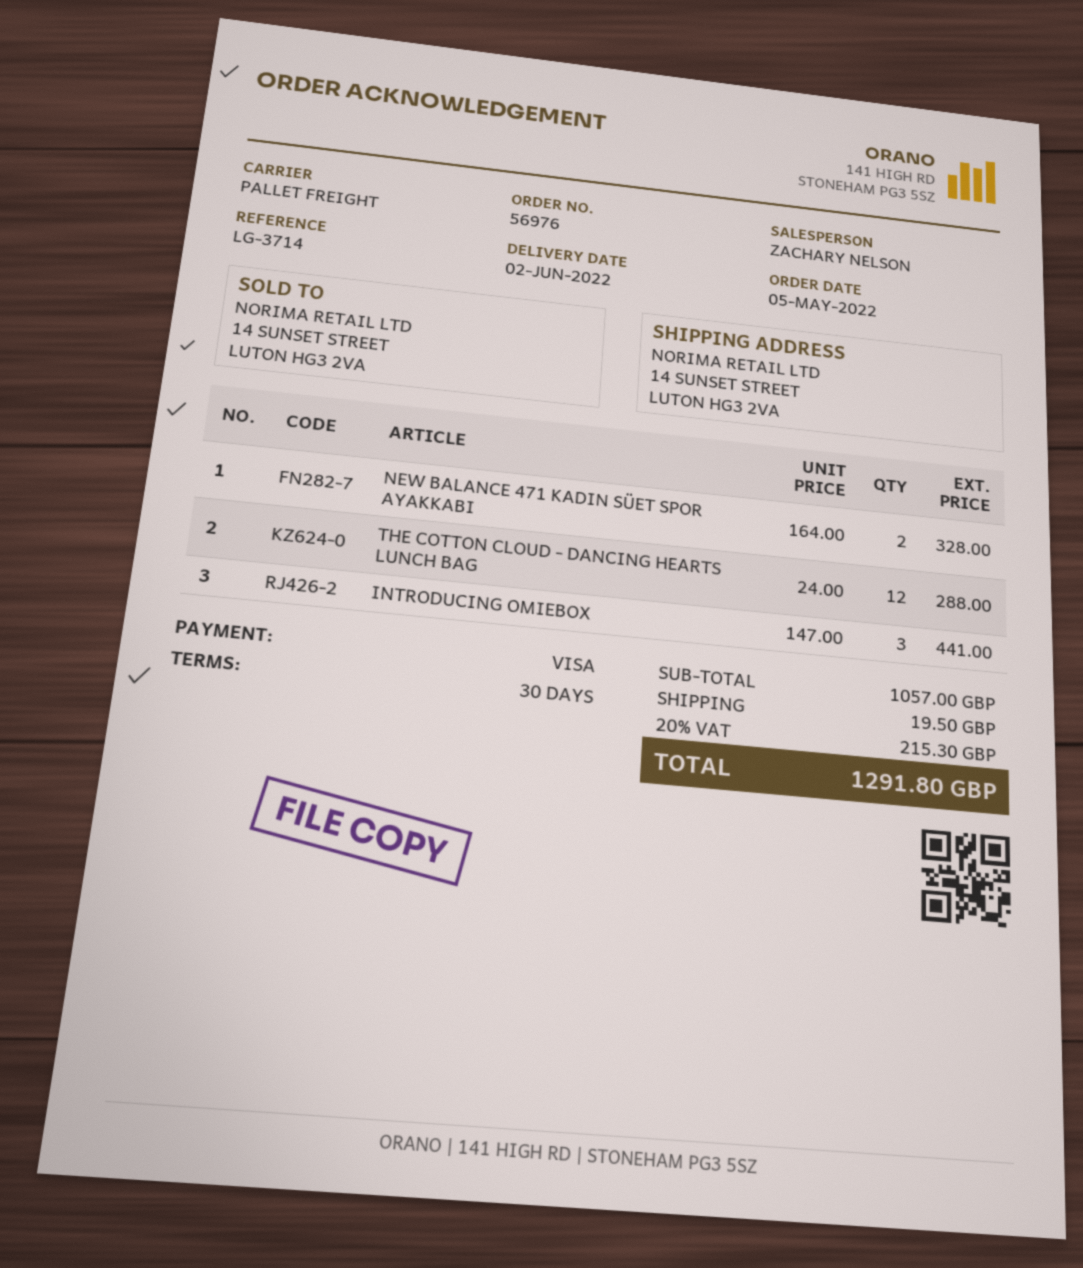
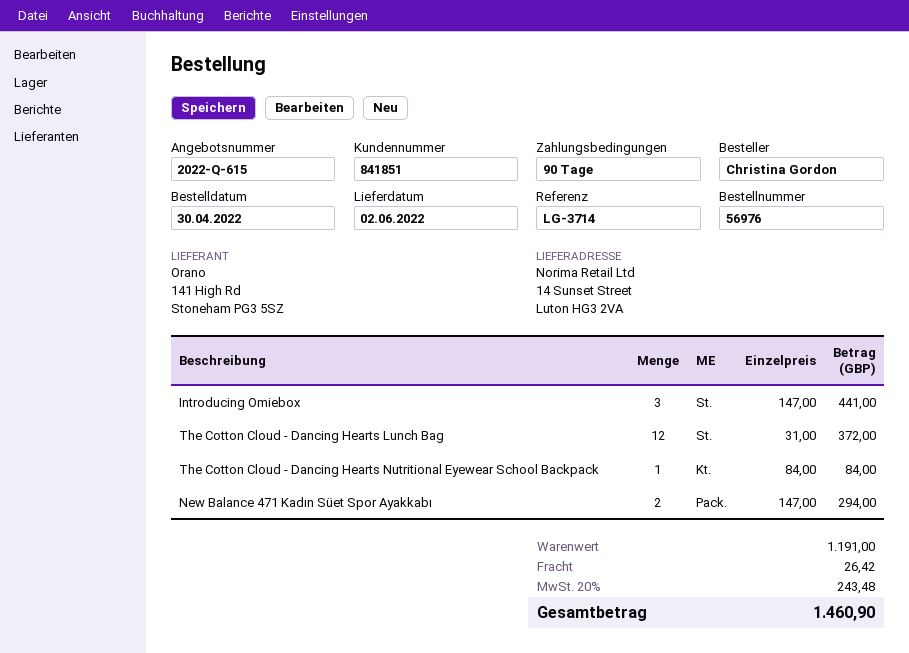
order date: 2022-05-05 -> 2022-04-30
payment terms: 30 days -> 90 days
NEW BALANCE 471 KADIN SÜET SPOR AYAKKABI: 2 x 164.00 = 328.00 -> 2 x 147.00 = 294.00
THE COTTON CLOUD - DANCING HEARTS LUNCH BAG: 12 x 24.00 = 288.00 -> 12 x 31.00 = 372.00
The Cotton Cloud - Dancing Hearts Nutritional Eyewear School Backpack: none -> 1 x 84.00 = 84.00
subtotal: 1057.00 -> 1191.00
shipping: 19.50 -> 26.42
tax: 20% = 215.30 -> 20% = 243.48
total: 1291.80 -> 1460.90

